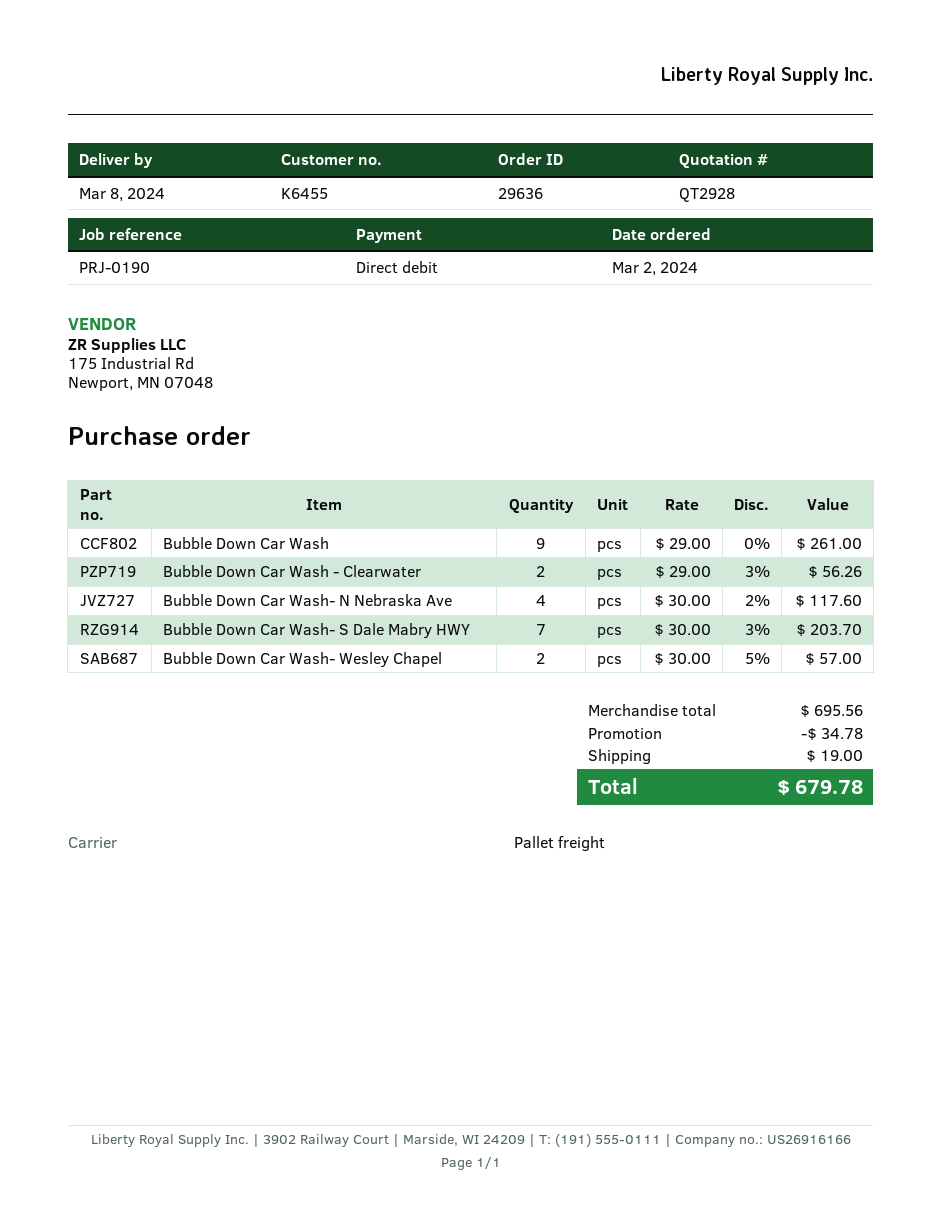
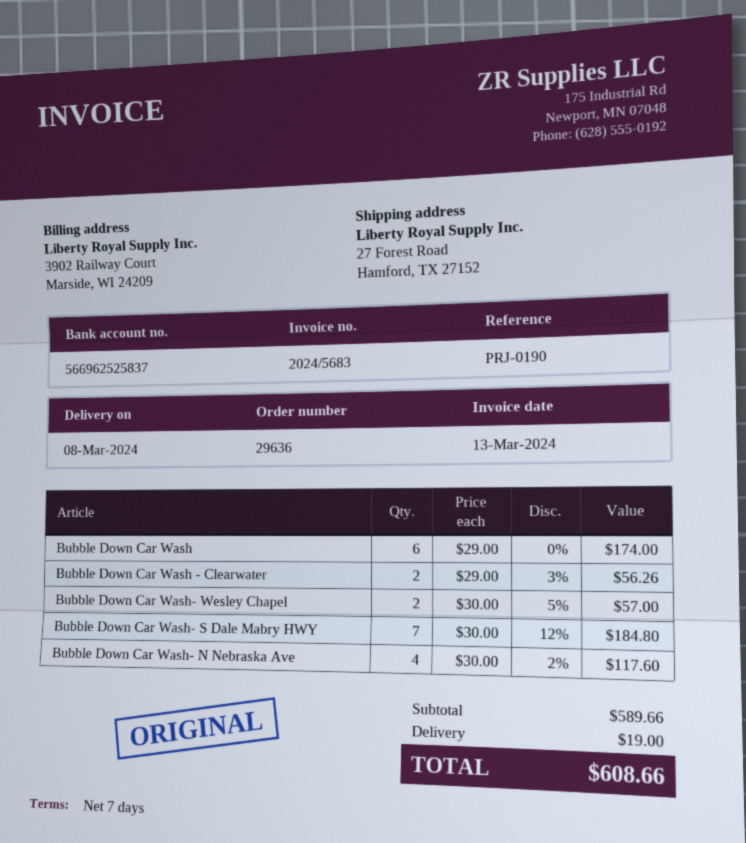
Bubble Down Car Wash: 9 x 29.00 = 261.00 -> 6 x 29.00 = 174.00
Bubble Down Car Wash- S Dale Mabry HWY: 7 x 30.00 - 3% = 203.70 -> 7 x 30.00 - 12% = 184.80
subtotal: 695.56 -> 589.66
discount: 34.78 -> none
total: 679.78 -> 608.66

